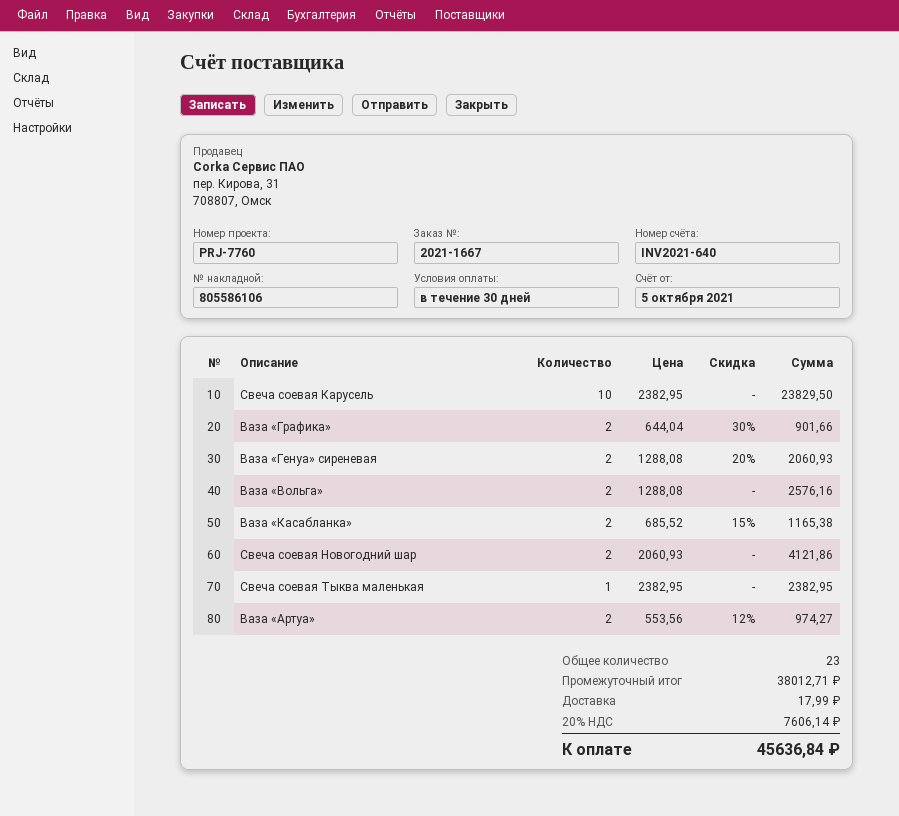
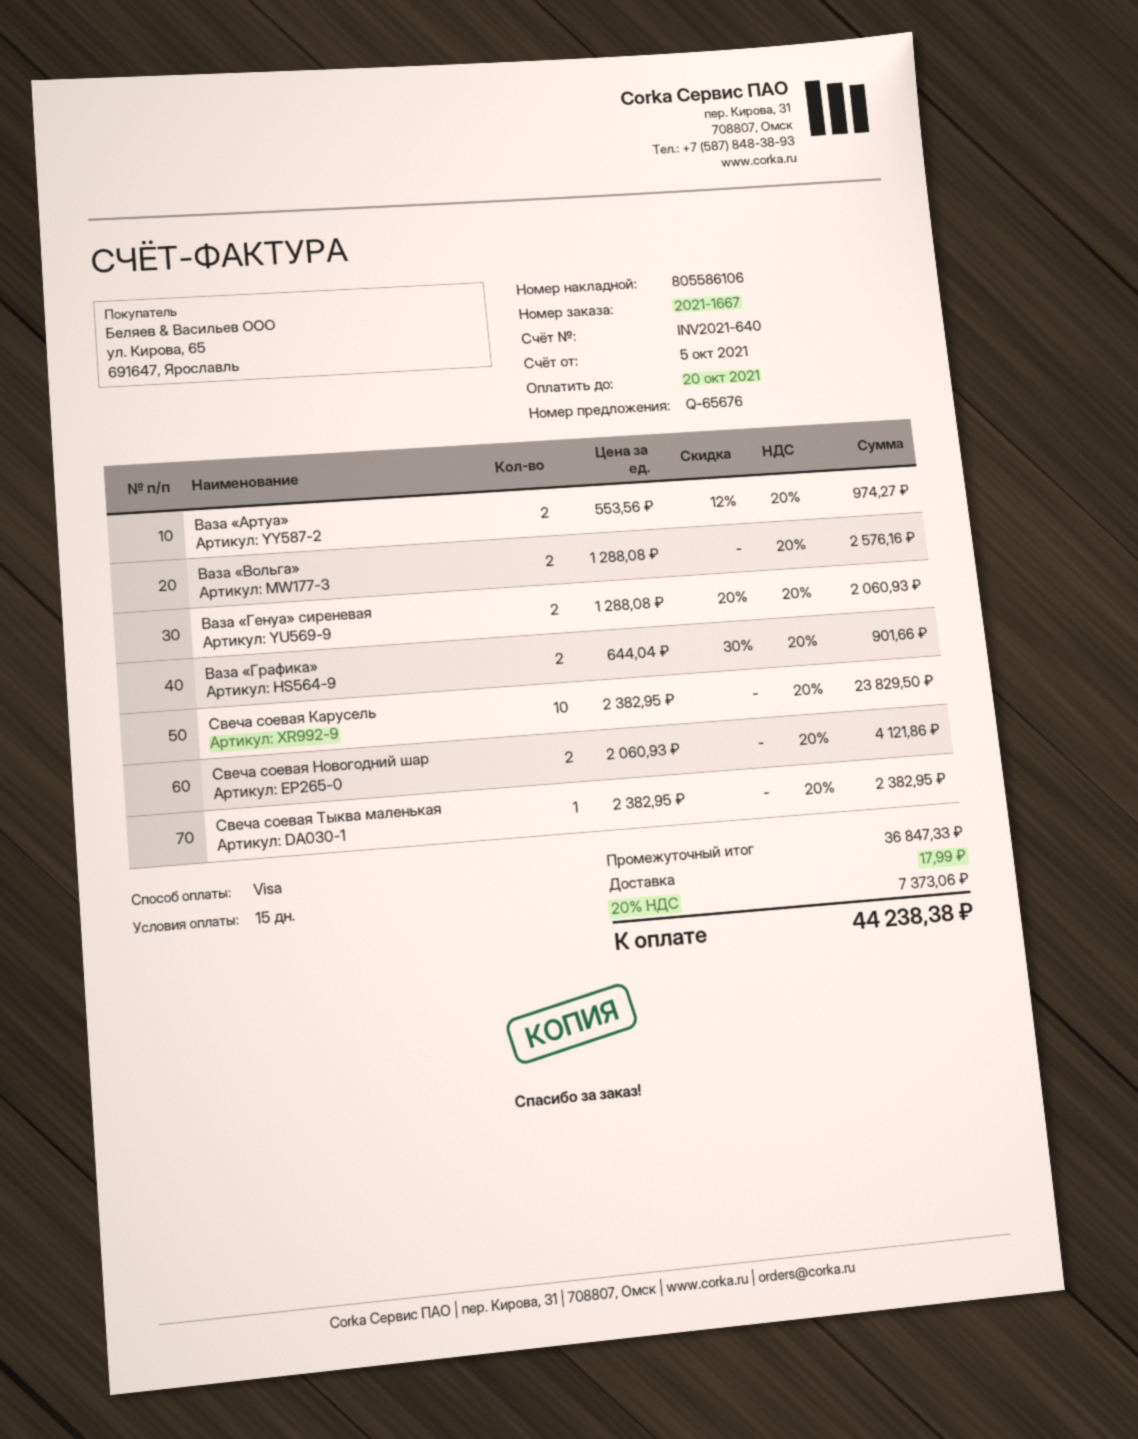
payment terms: 30 days -> 15 days
Ваза «Касабланка»: 2 x 685.52 - 15% = 1165.38 -> none
subtotal: 38012.71 -> 36847.33
tax: 20% = 7606.14 -> 20% = 7373.06
total: 45636.84 -> 44238.38

